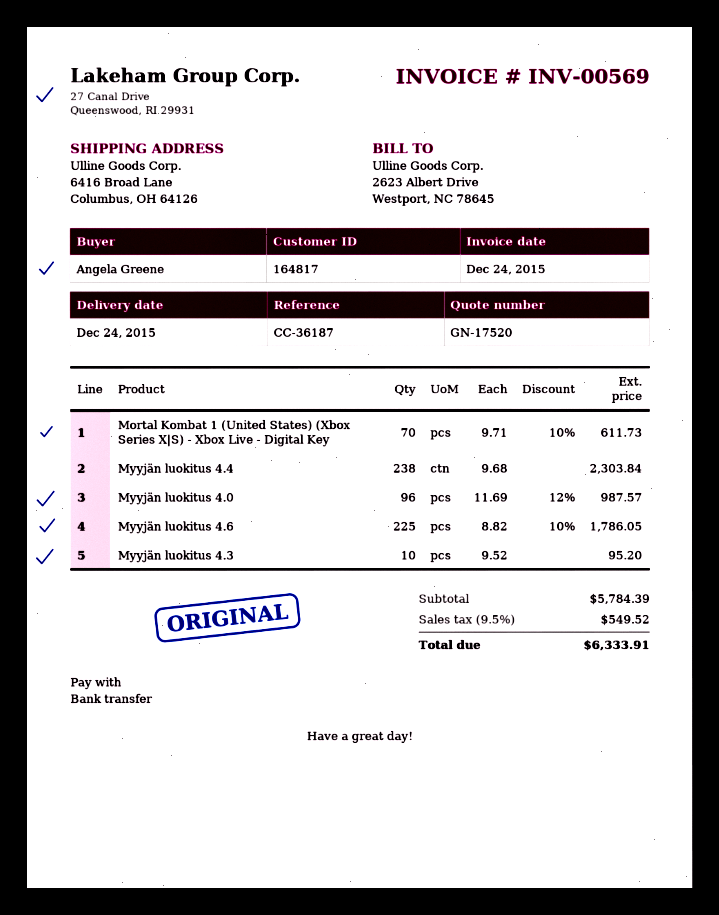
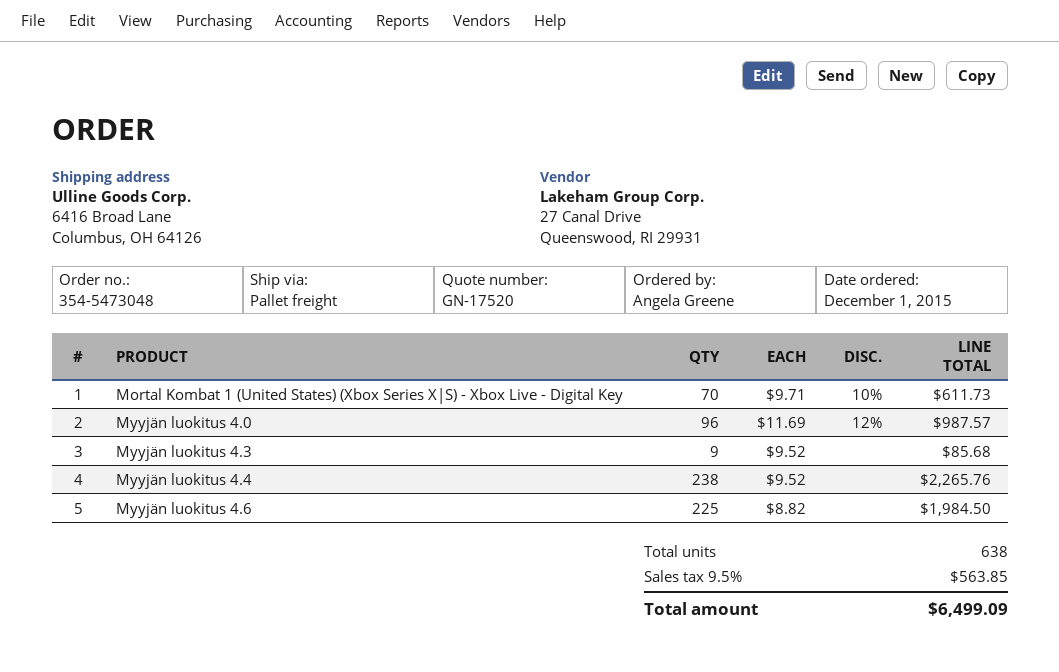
Myyjän luokitus 4.4: 238 x 9.68 = 2303.84 -> 238 x 9.52 = 2265.76
Myyjän luokitus 4.6: 225 x 8.82 - 10% = 1786.05 -> 225 x 8.82 = 1984.50
Myyjän luokitus 4.3: 10 x 9.52 = 95.20 -> 9 x 9.52 = 85.68
tax: 9.5% = 549.52 -> 9.5% = 563.85
total: 6333.91 -> 6499.09

